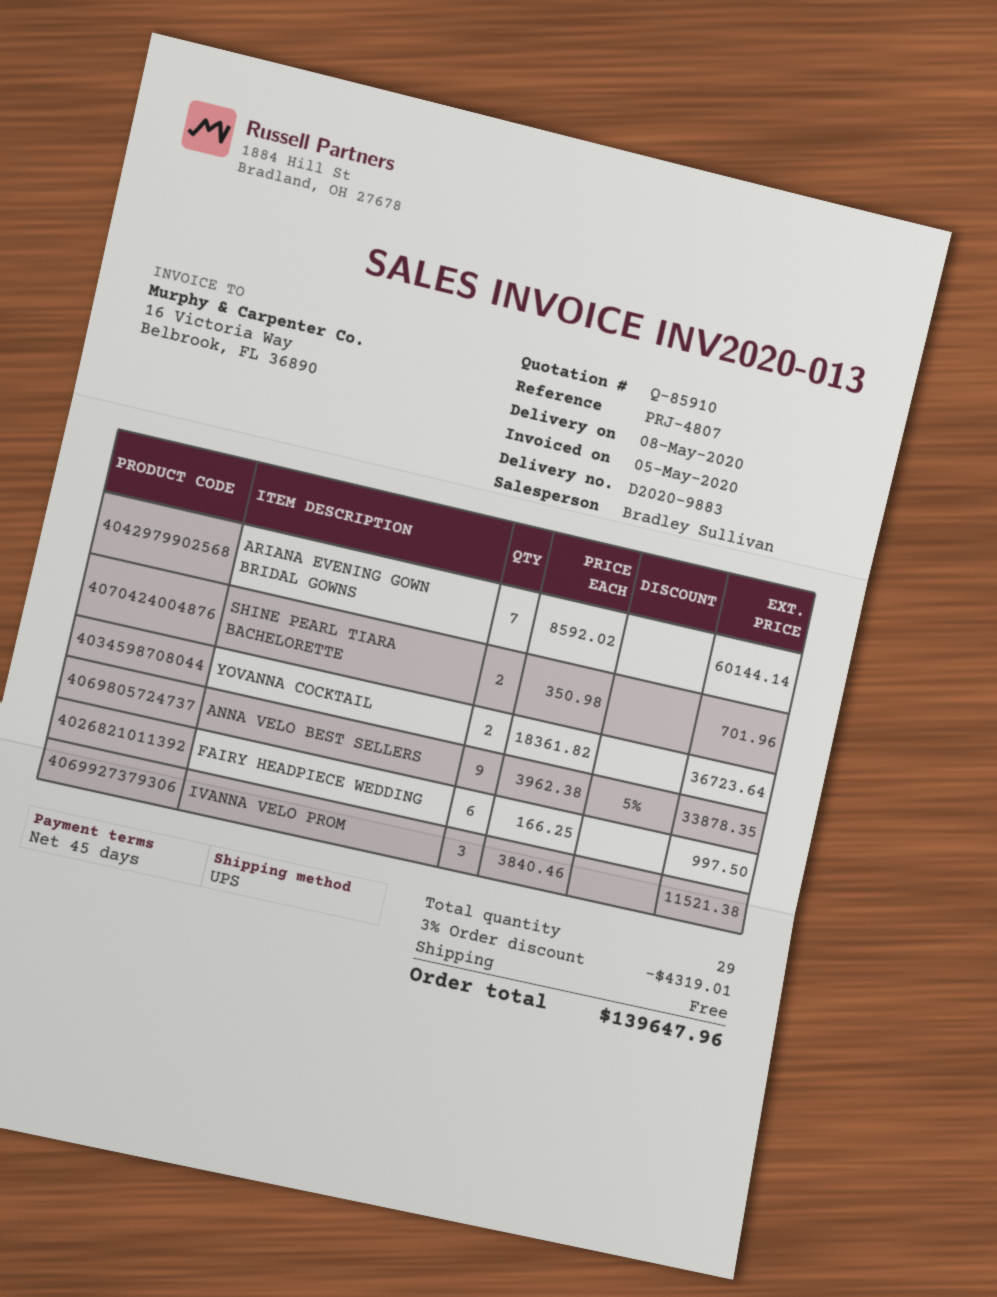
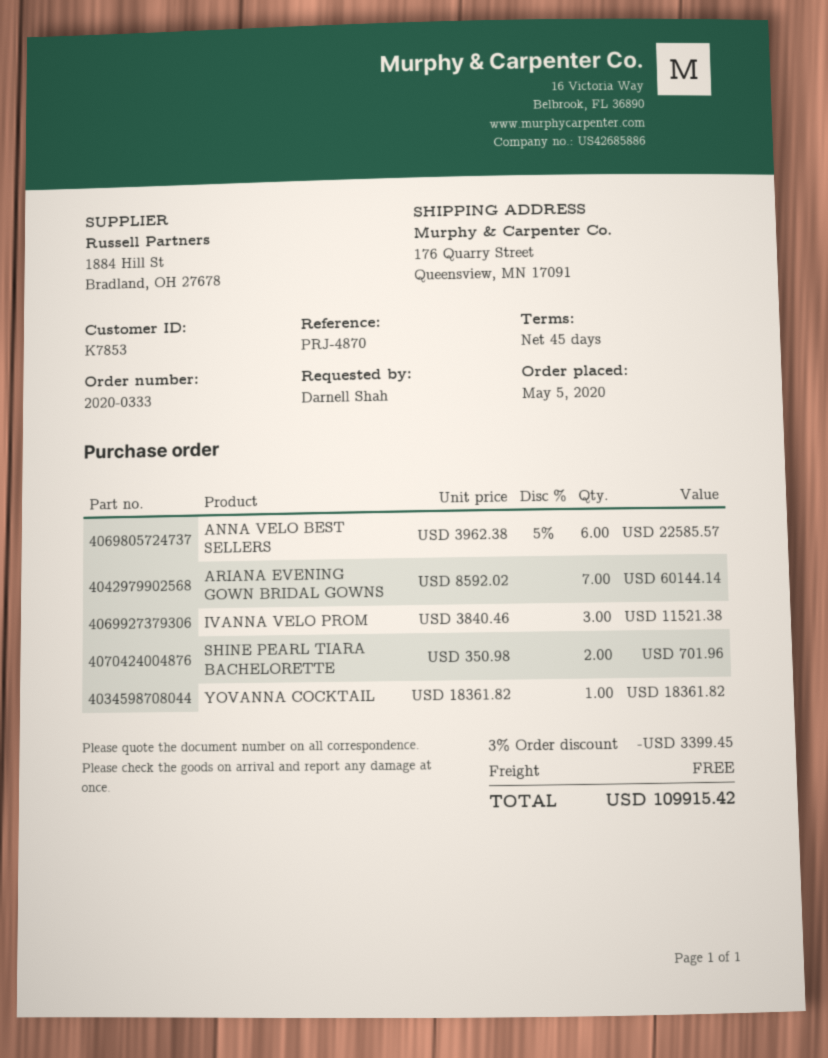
reference: PRJ-4807 -> PRJ-4870
YOVANNA COCKTAIL: 2 x 18361.82 = 36723.64 -> 1 x 18361.82 = 18361.82
ANNA VELO BEST SELLERS: 9 x 3962.38 - 5% = 33878.35 -> 6 x 3962.38 - 5% = 22585.57
FAIRY HEADPIECE WEDDING: 6 x 166.25 = 997.50 -> none
discount: 3% = 4319.01 -> 3% = 3399.45
total: 139647.96 -> 109915.42

